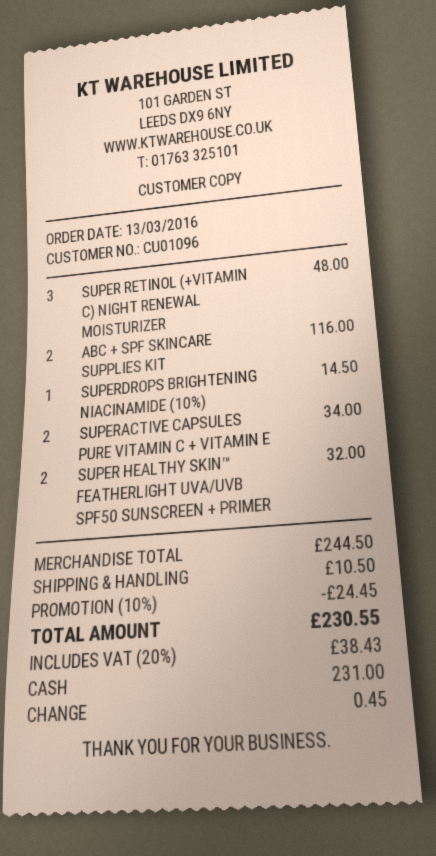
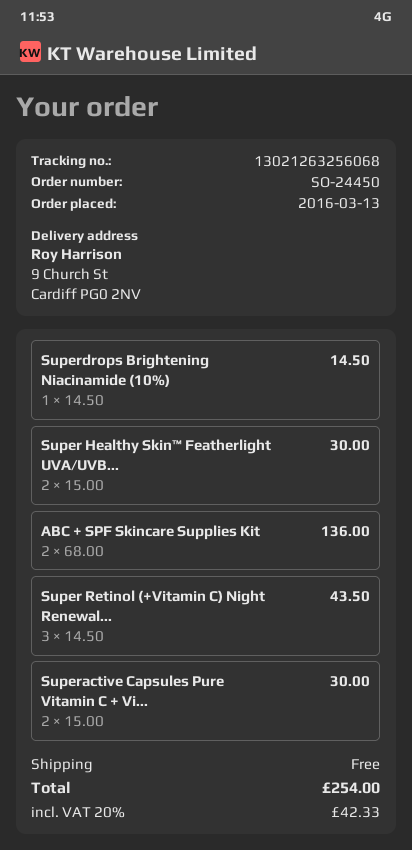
SUPER RETINOL (+VITAMIN C) NIGHT RENEWAL MOISTURIZER: 3 for 48.00 -> 3 for 43.50
ABC + SPF SKINCARE SUPPLIES KIT: 2 for 116.00 -> 2 for 136.00
SUPERACTIVE CAPSULES PURE VITAMIN C + VITAMIN E: 2 for 34.00 -> 2 for 30.00
SUPER HEALTHY SKIN™ FEATHERLIGHT UVA/UVB SPF50 SUNSCREEN + PRIMER: 2 for 32.00 -> 2 for 30.00
discount: 10% = 24.45 -> none
shipping: 10.50 -> 0.00
tax: 20% = 38.43 -> 20% = 42.33
total: 230.55 -> 254.00

